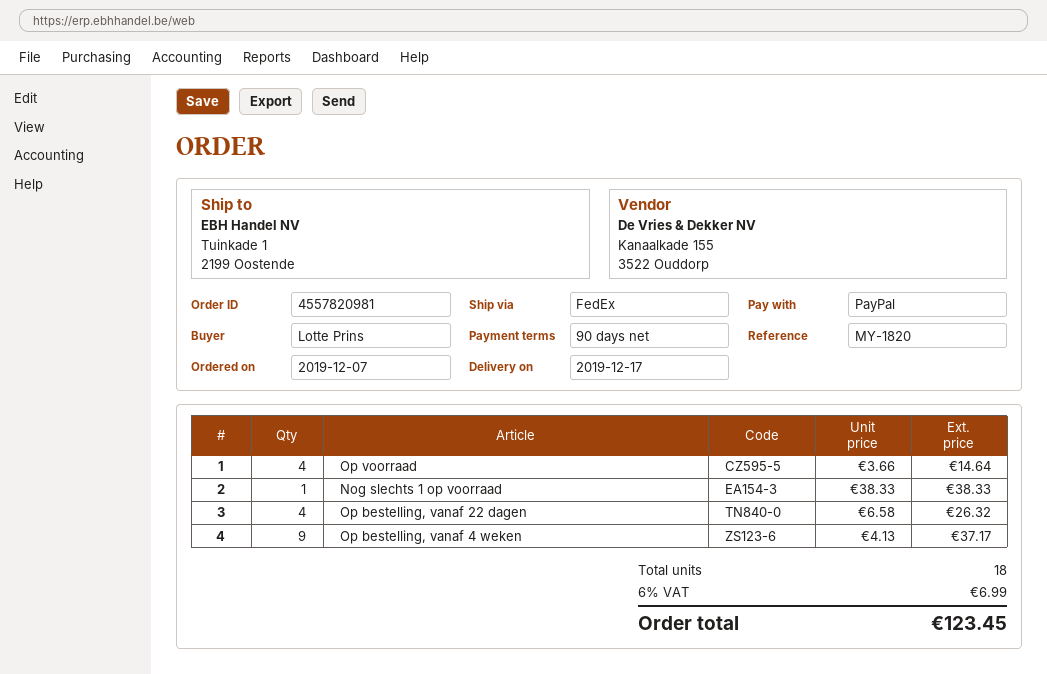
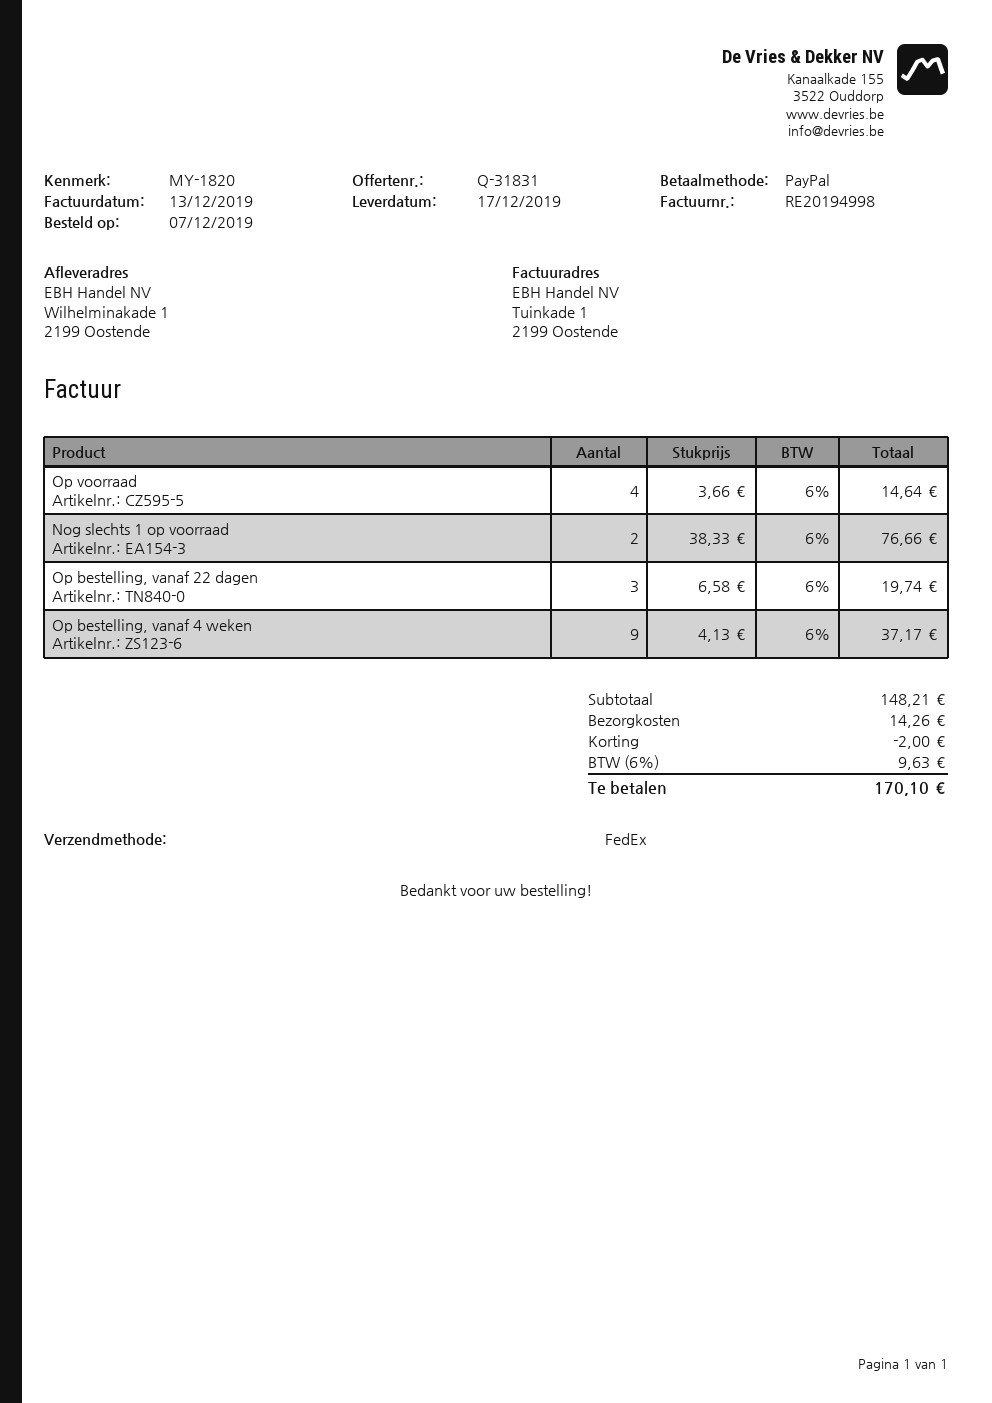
ship to: Tuinkade 1, 2199 Oostende -> Wilhelminakade 1, 2199 Oostende
Nog slechts 1 op voorraad: 1 x 38.33 = 38.33 -> 2 x 38.33 = 76.66
Op bestelling, vanaf 22 dagen: 4 x 6.58 = 26.32 -> 3 x 6.58 = 19.74
discount: none -> 2.00
shipping: none -> 14.26
tax: 6% = 6.99 -> 6% = 9.63
total: 123.45 -> 170.10

